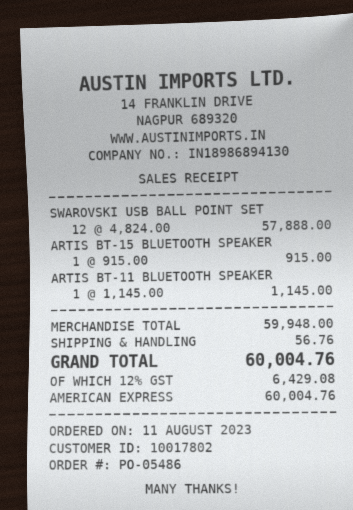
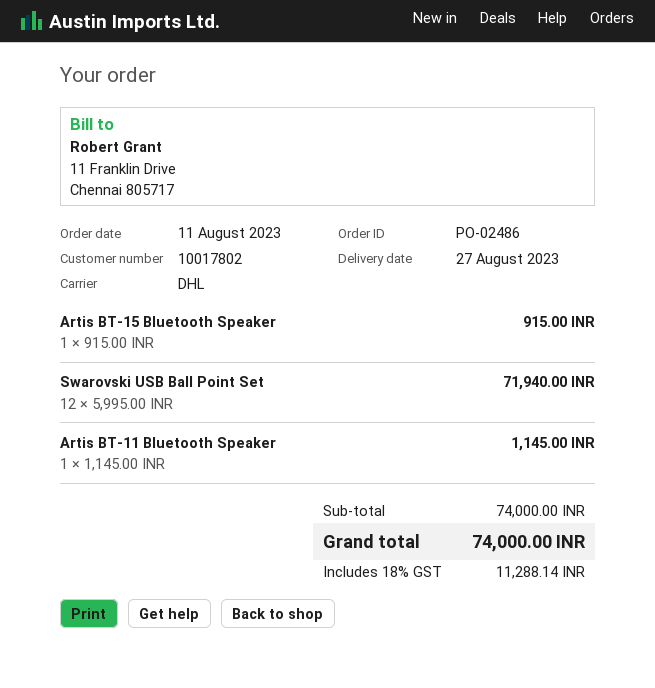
order number: PO-05486 -> PO-02486
SWAROVSKI USB BALL POINT SET: 12 x 4824.00 = 57888.00 -> 12 x 5995.00 = 71940.00
subtotal: 59948.00 -> 74000.00
shipping: 56.76 -> none
tax: 12% = 6429.08 -> 18% = 11288.14
total: 60004.76 -> 74000.00

